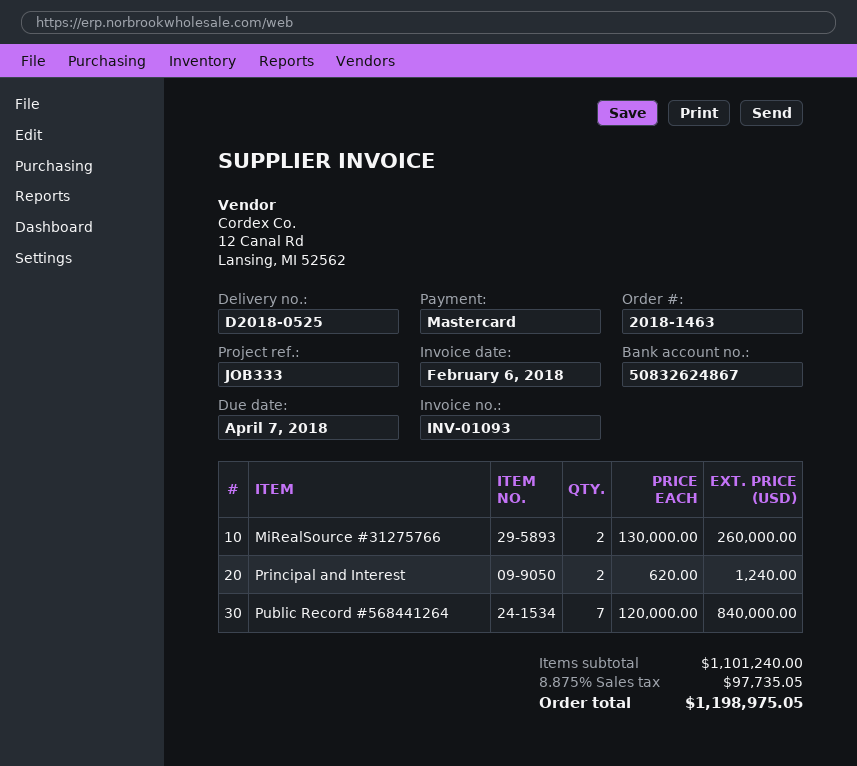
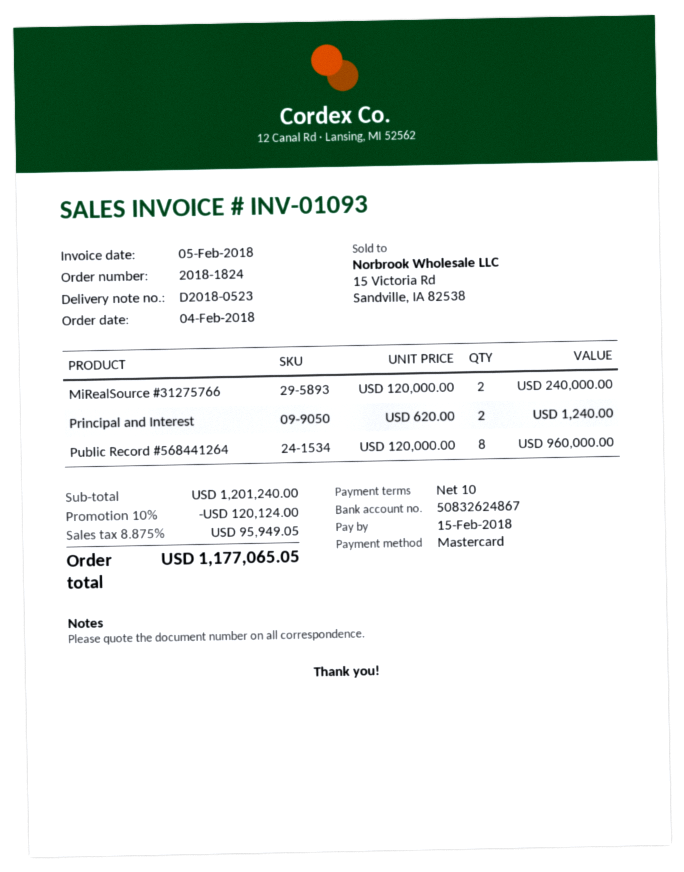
order number: 2018-1463 -> 2018-1824
delivery note number: D2018-0525 -> D2018-0523
invoice date: 2018-02-06 -> 2018-02-05
due date: 2018-04-07 -> 2018-02-15
MiRealSource #31275766: 2 x 130000.00 = 260000.00 -> 2 x 120000.00 = 240000.00
Public Record #568441264: 7 x 120000.00 = 840000.00 -> 8 x 120000.00 = 960000.00
subtotal: 1101240.00 -> 1201240.00
discount: none -> 10% = 120124.00
tax: 8.875% = 97735.05 -> 8.875% = 95949.05
total: 1198975.05 -> 1177065.05

